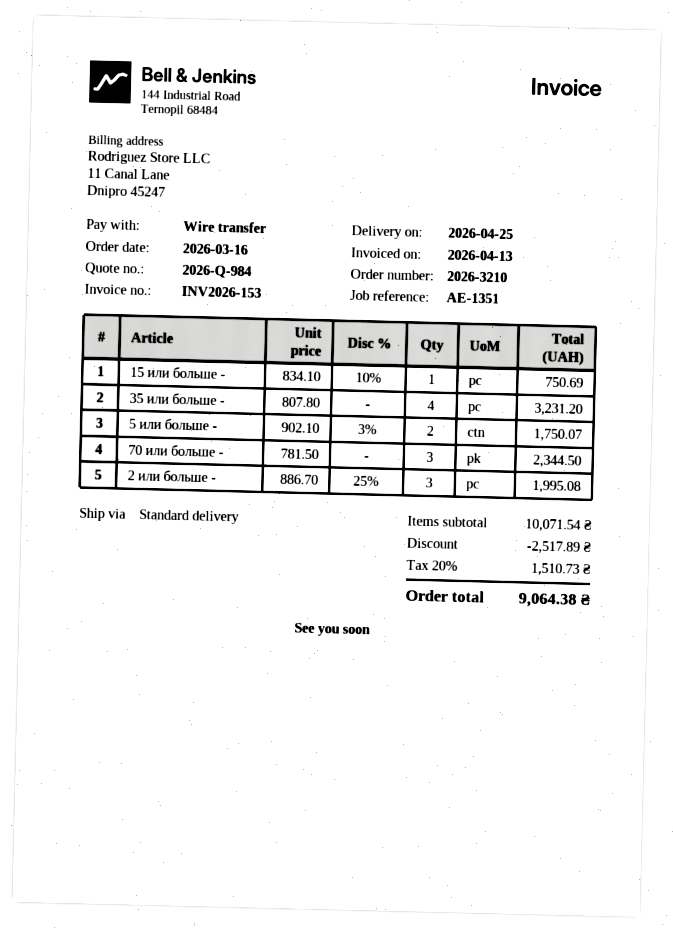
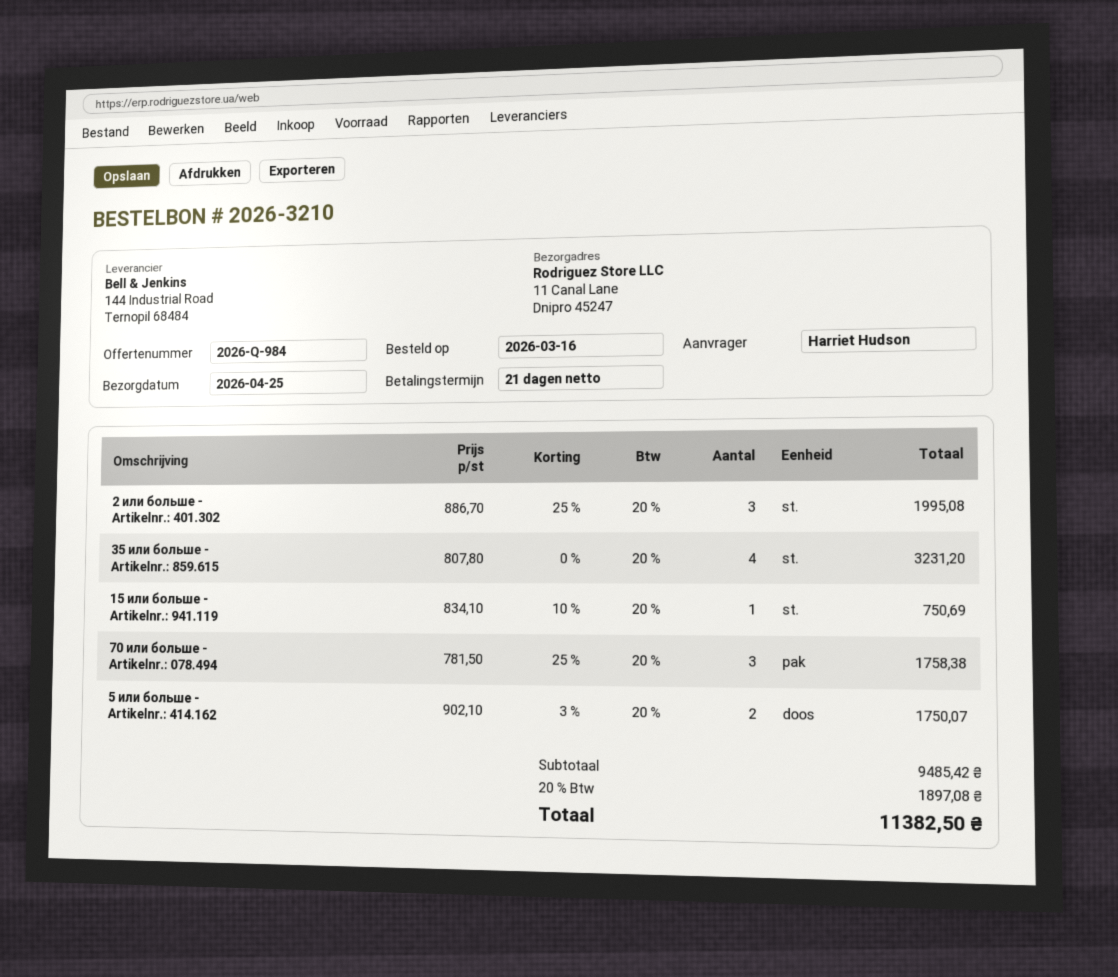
70 или больше -: 3 x 781.50 = 2344.50 -> 3 x 781.50 - 25% = 1758.38
subtotal: 10071.54 -> 9485.42
discount: 2517.89 -> none
tax: 20% = 1510.73 -> 20% = 1897.08
total: 9064.38 -> 11382.50

